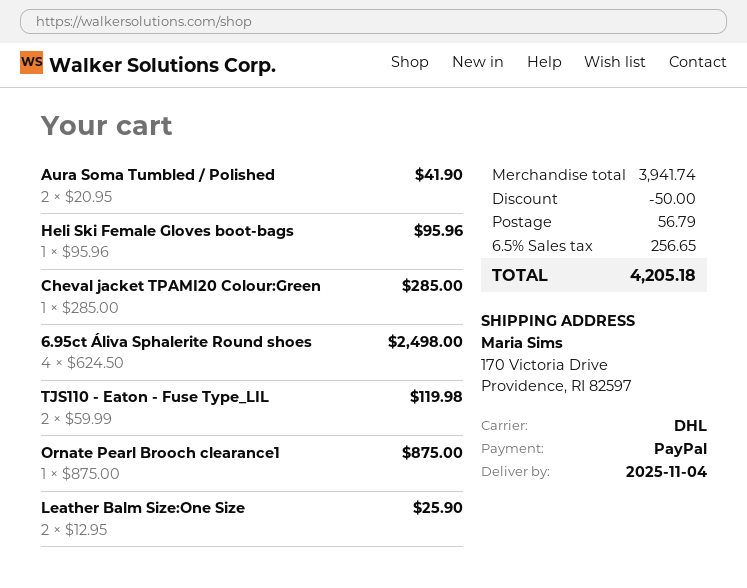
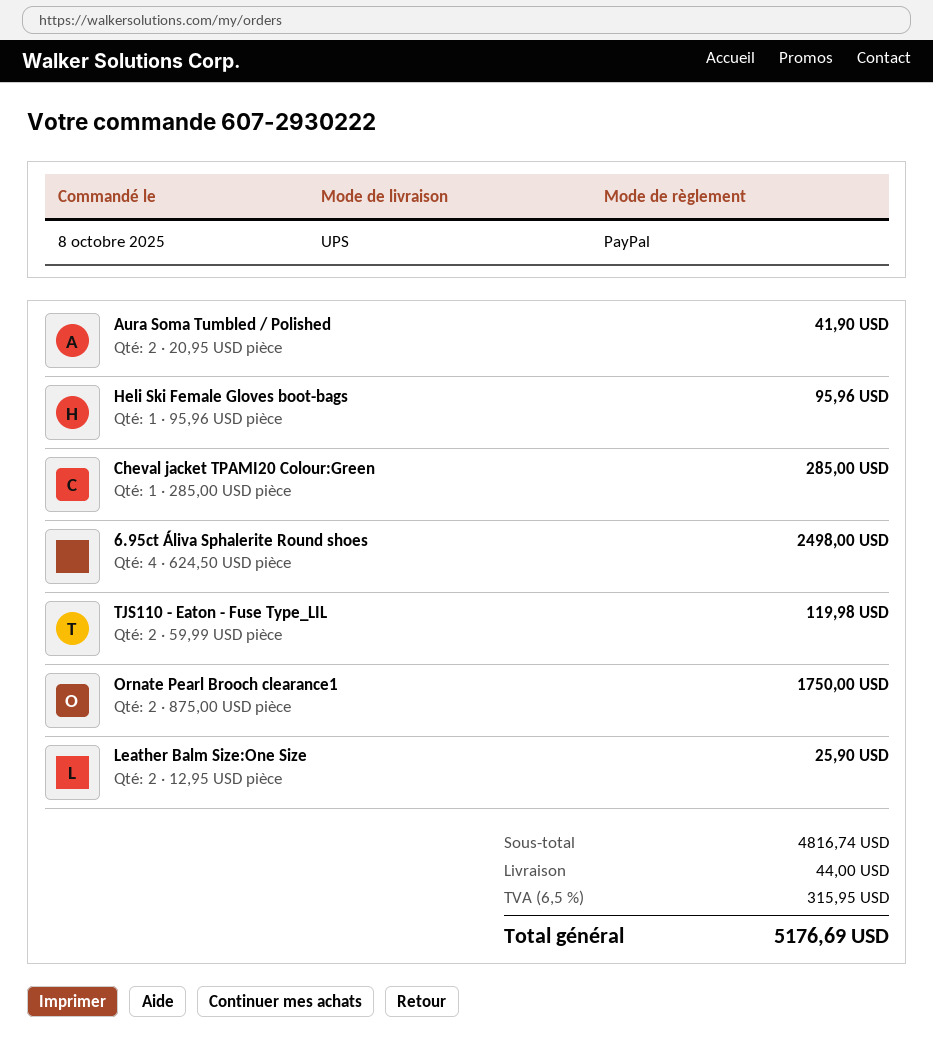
shipping method: DHL -> UPS
Ornate Pearl Brooch clearance1: 1 x 875.00 = 875.00 -> 2 x 875.00 = 1750.00
subtotal: 3941.74 -> 4816.74
discount: 50.00 -> none
shipping: 56.79 -> 44.00
tax: 6.5% = 256.65 -> 6.5% = 315.95
total: 4205.18 -> 5176.69

